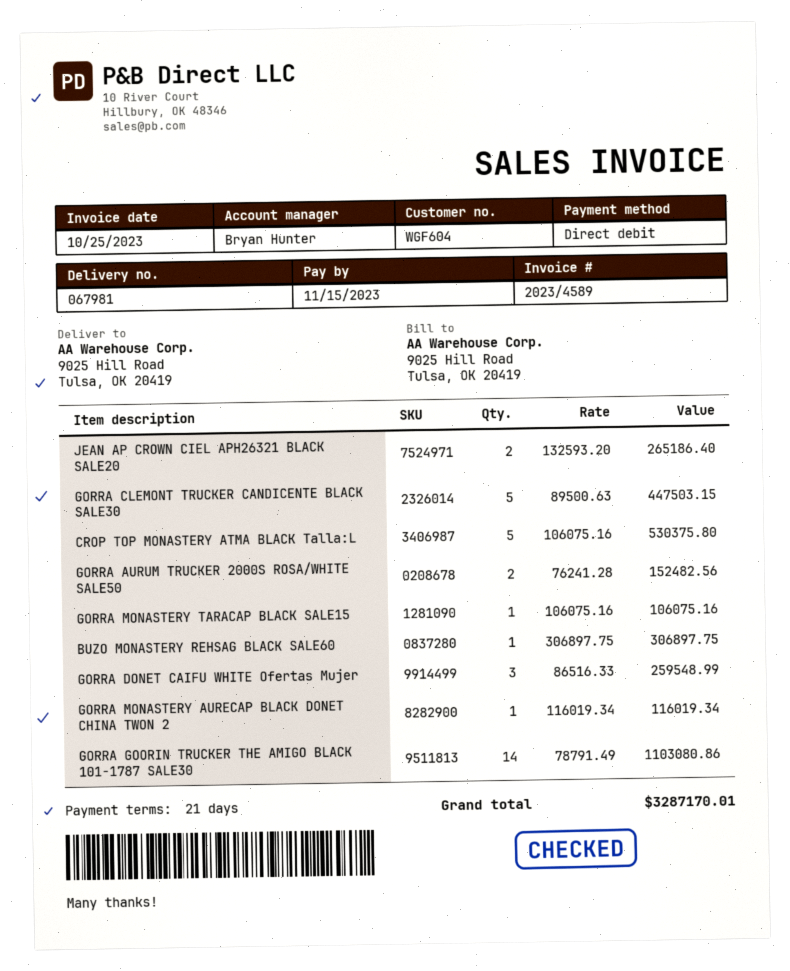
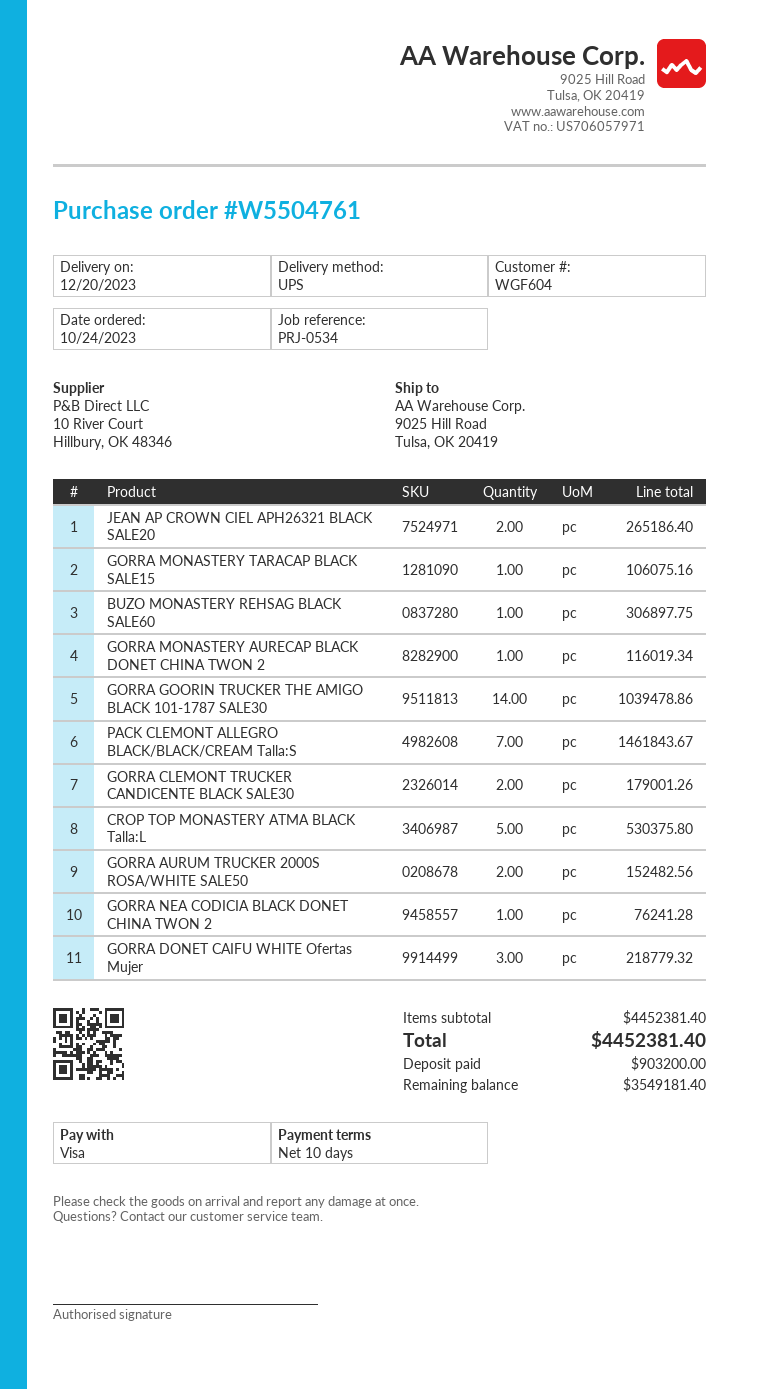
payment terms: 21 days -> 10 days
payment method: direct debit -> Visa
GORRA CLEMONT TRUCKER CANDICENTE BLACK SALE30: 5 for 447503.15 -> 2 for 179001.26
GORRA DONET CAIFU WHITE Ofertas Mujer: 3 for 259548.99 -> 3 for 218779.32
GORRA GOORIN TRUCKER THE AMIGO BLACK 101-1787 SALE30: 14 for 1103080.86 -> 14 for 1039478.86
PACK CLEMONT ALLEGRO BLACK/BLACK/CREAM Talla:S: none -> 7 for 1461843.67
GORRA NEA CODICIA BLACK DONET CHINA TWON 2: none -> 1 for 76241.28
total: 3287170.01 -> 4452381.40

